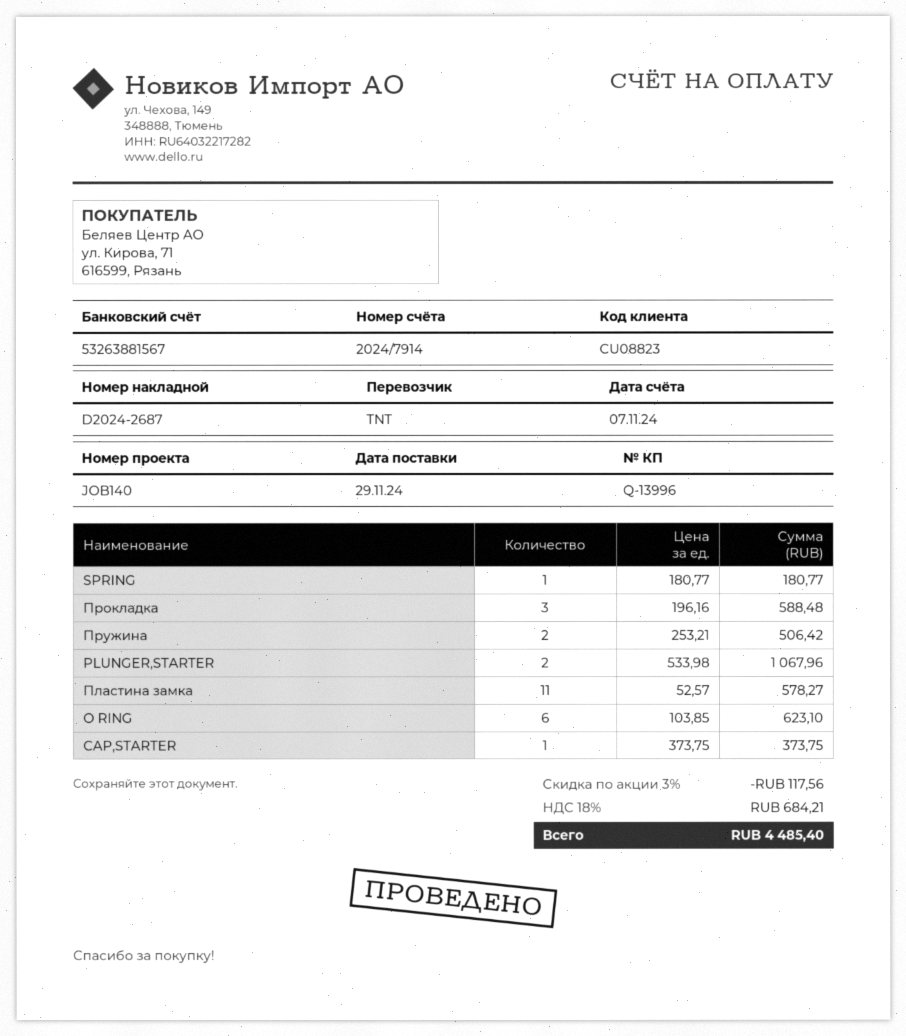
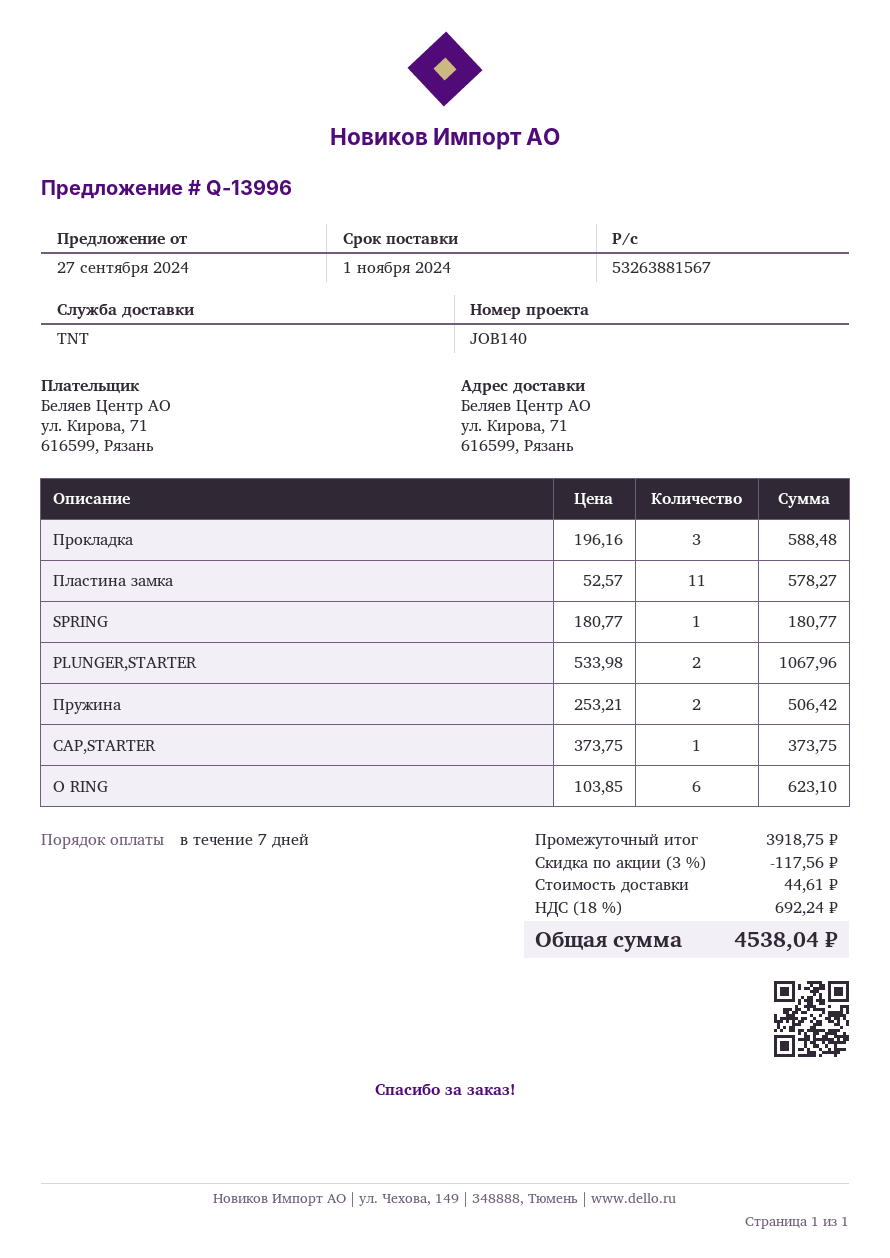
delivery date: 2024-11-29 -> 2024-11-01
shipping: none -> 44.61
tax: 18% = 684.21 -> 18% = 692.24
total: 4485.40 -> 4538.04

